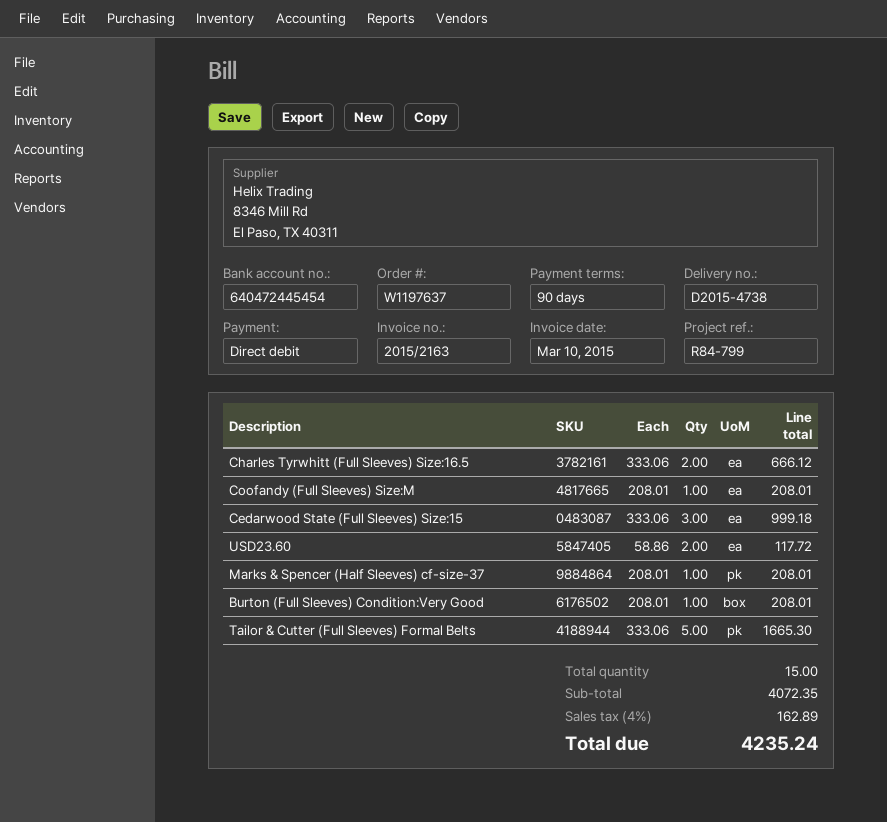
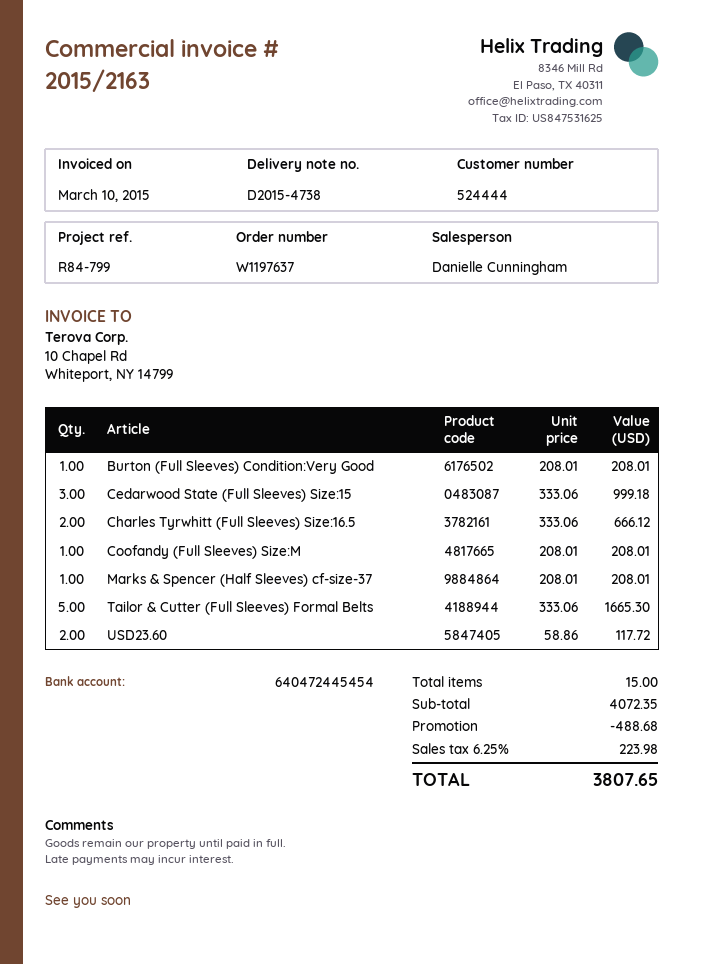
discount: none -> 488.68
tax: 4% = 162.89 -> 6.25% = 223.98
total: 4235.24 -> 3807.65

